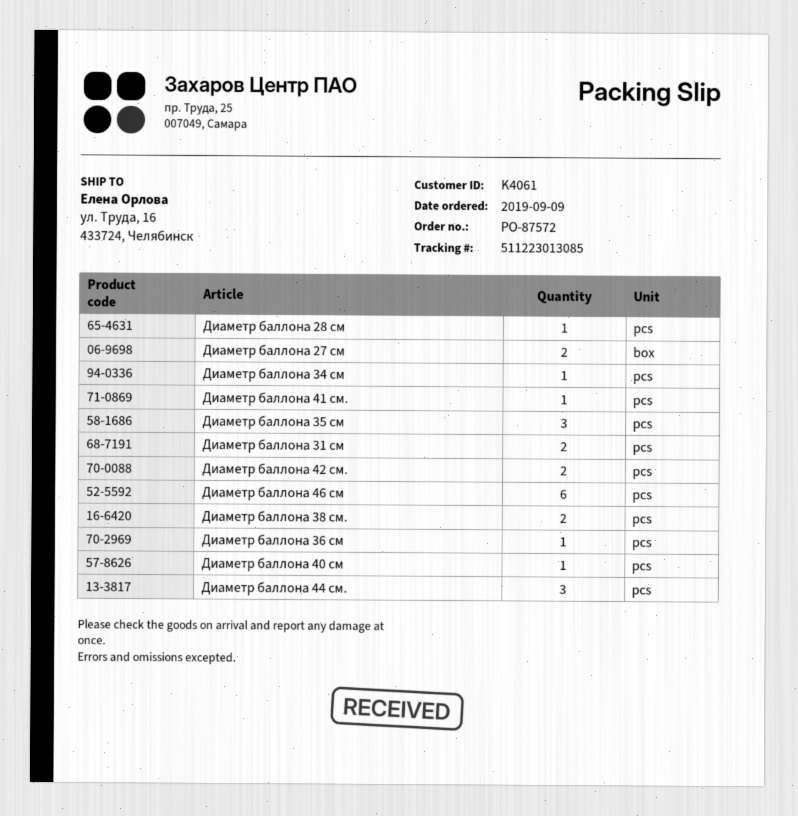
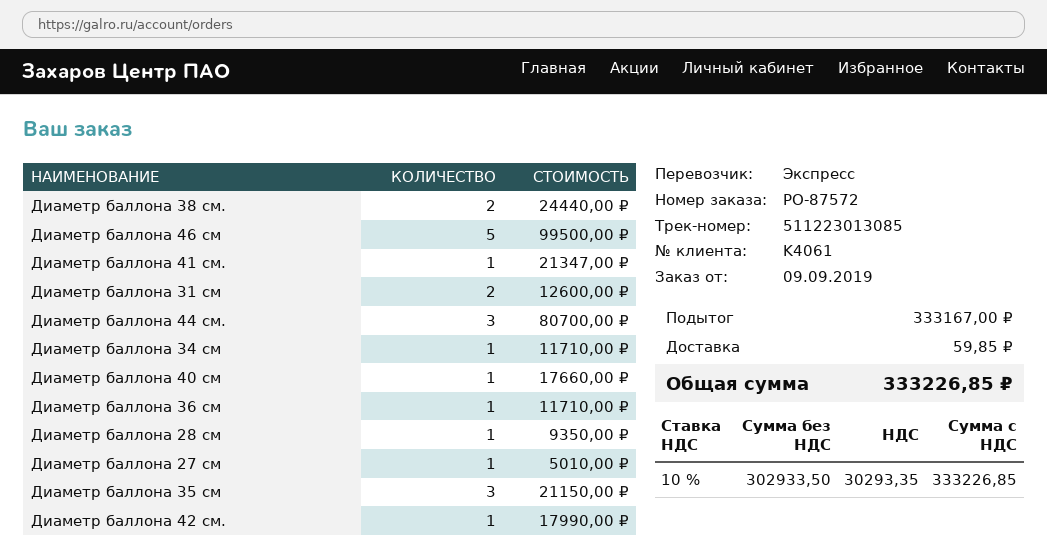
Диаметр баллона 27 см: 2 -> 1
Диаметр баллона 42 см.: 2 -> 1
Диаметр баллона 46 см: 6 -> 5

